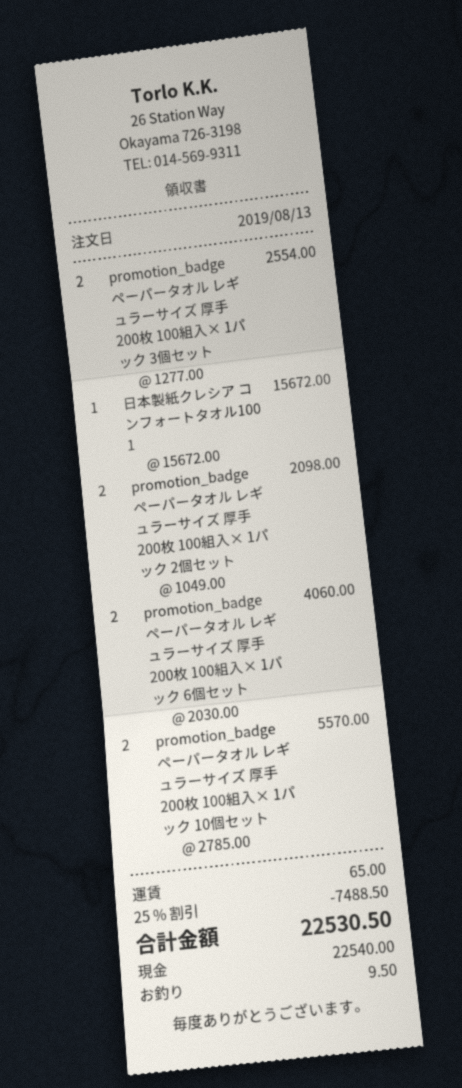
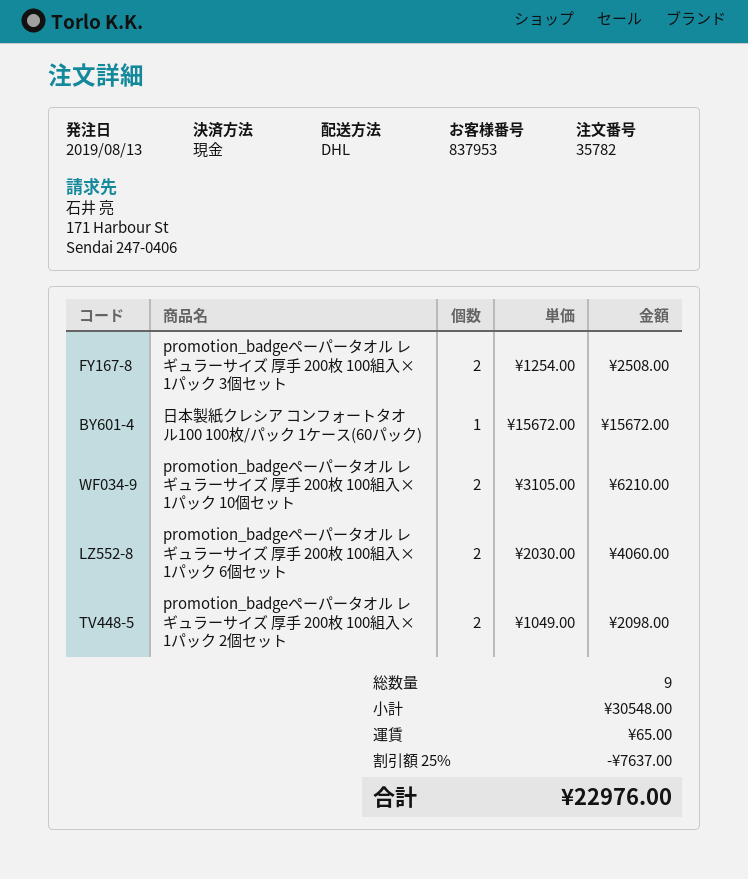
promotion_badgeペーパータオル レギュラーサイズ 厚手 200枚 100組入× 1パック 3個セット: 2 x 1277.00 = 2554.00 -> 2 x 1254.00 = 2508.00
promotion_badgeペーパータオル レギュラーサイズ 厚手 200枚 100組入× 1パック 10個セット: 2 x 2785.00 = 5570.00 -> 2 x 3105.00 = 6210.00
discount: 25% = 7488.50 -> 25% = 7637.00
total: 22530.50 -> 22976.00

